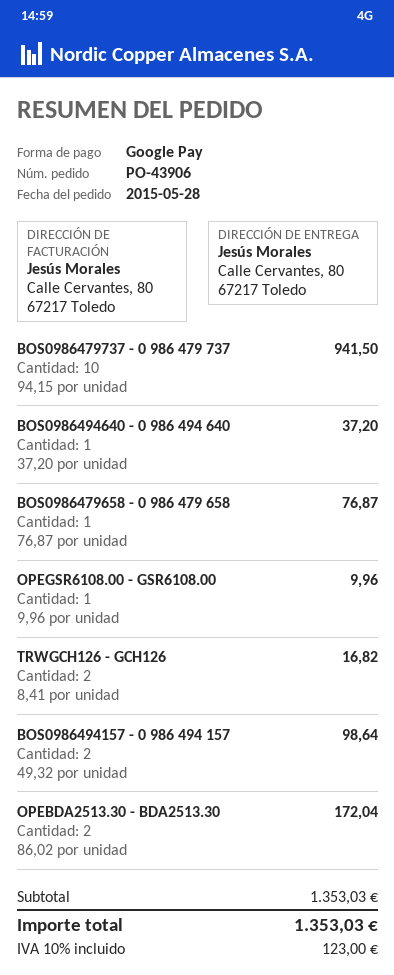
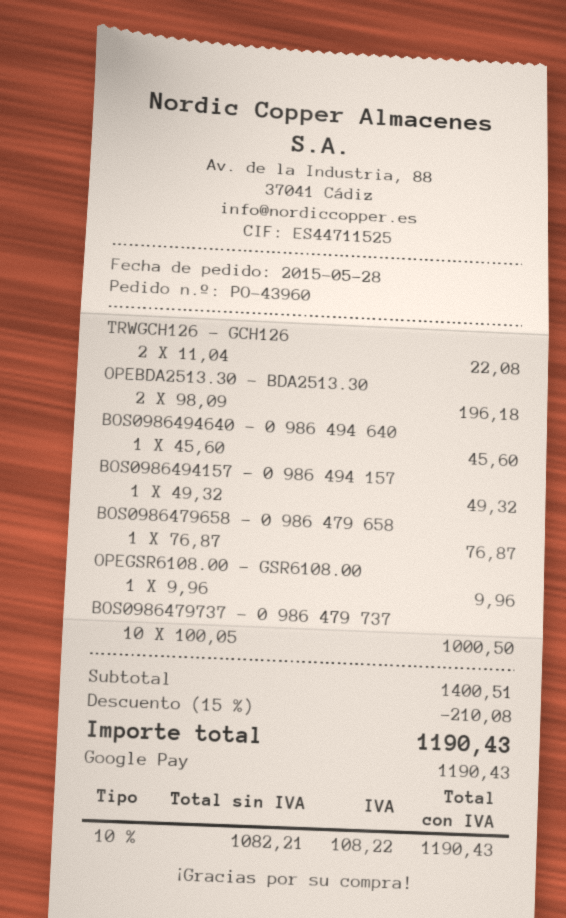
order number: PO-43906 -> PO-43960
BOS0986479737 - 0 986 479 737: 10 x 94.15 = 941.50 -> 10 x 100.05 = 1000.50
BOS0986494640 - 0 986 494 640: 1 x 37.20 = 37.20 -> 1 x 45.60 = 45.60
TRWGCH126 - GCH126: 2 x 8.41 = 16.82 -> 2 x 11.04 = 22.08
BOS0986494157 - 0 986 494 157: 2 x 49.32 = 98.64 -> 1 x 49.32 = 49.32
OPEBDA2513.30 - BDA2513.30: 2 x 86.02 = 172.04 -> 2 x 98.09 = 196.18
subtotal: 1353.03 -> 1400.51
discount: none -> 15% = 210.08
tax: 10% = 123.00 -> 10% = 108.22
total: 1353.03 -> 1190.43

